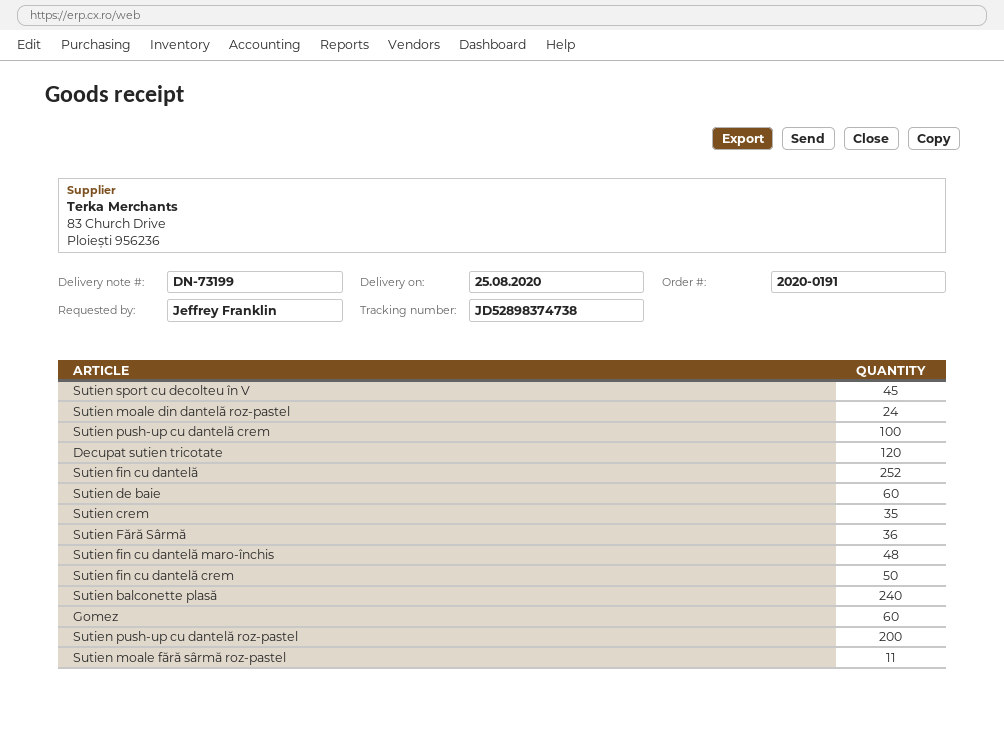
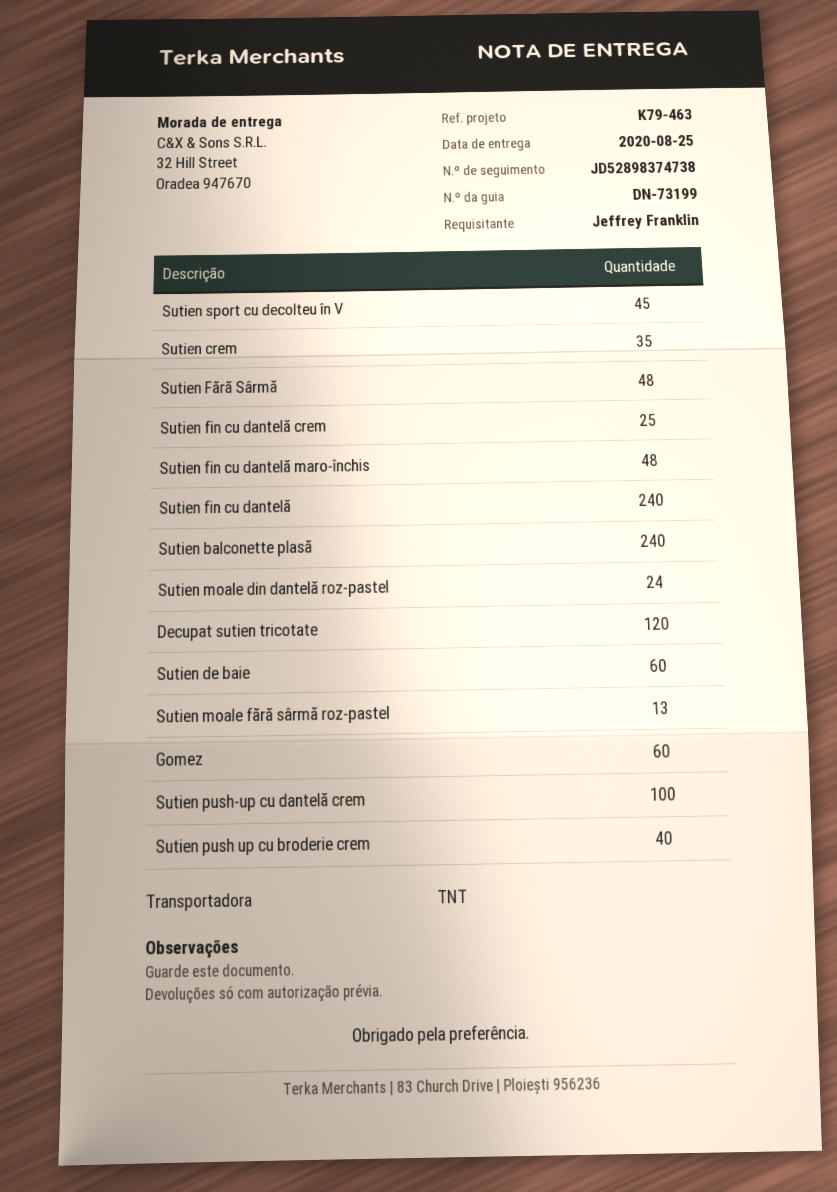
Sutien fin cu dantelă: 252 -> 240
Sutien Fără Sârmă: 36 -> 48
Sutien fin cu dantelă crem: 50 -> 25
Sutien push-up cu dantelă roz-pastel: 200 -> none
Sutien moale fără sârmă roz-pastel: 11 -> 13
Sutien push up cu broderie crem: none -> 40

